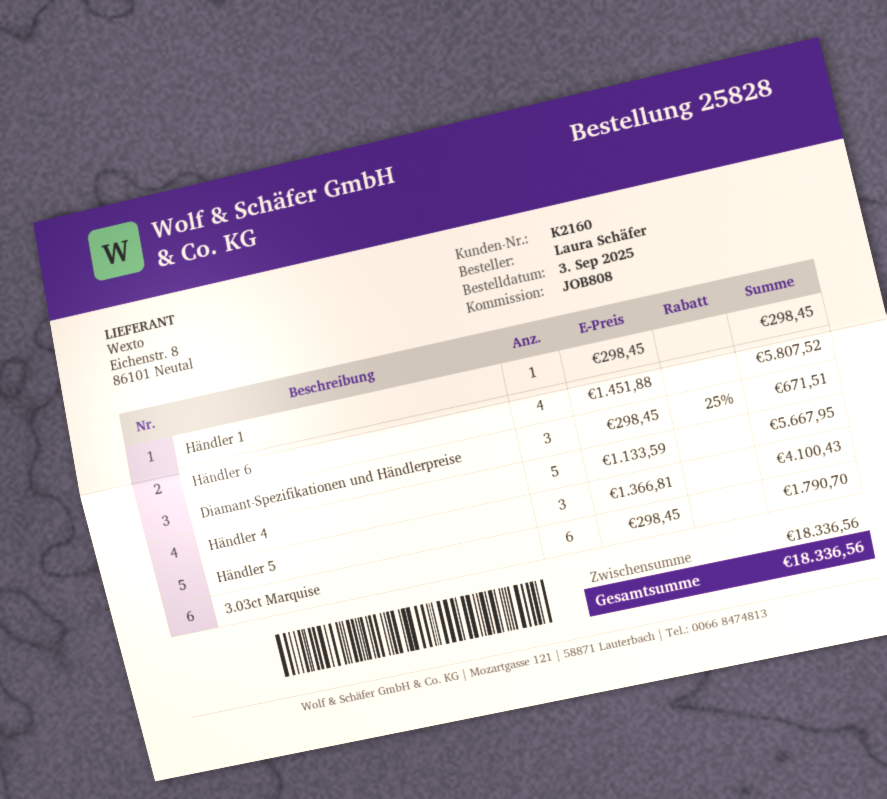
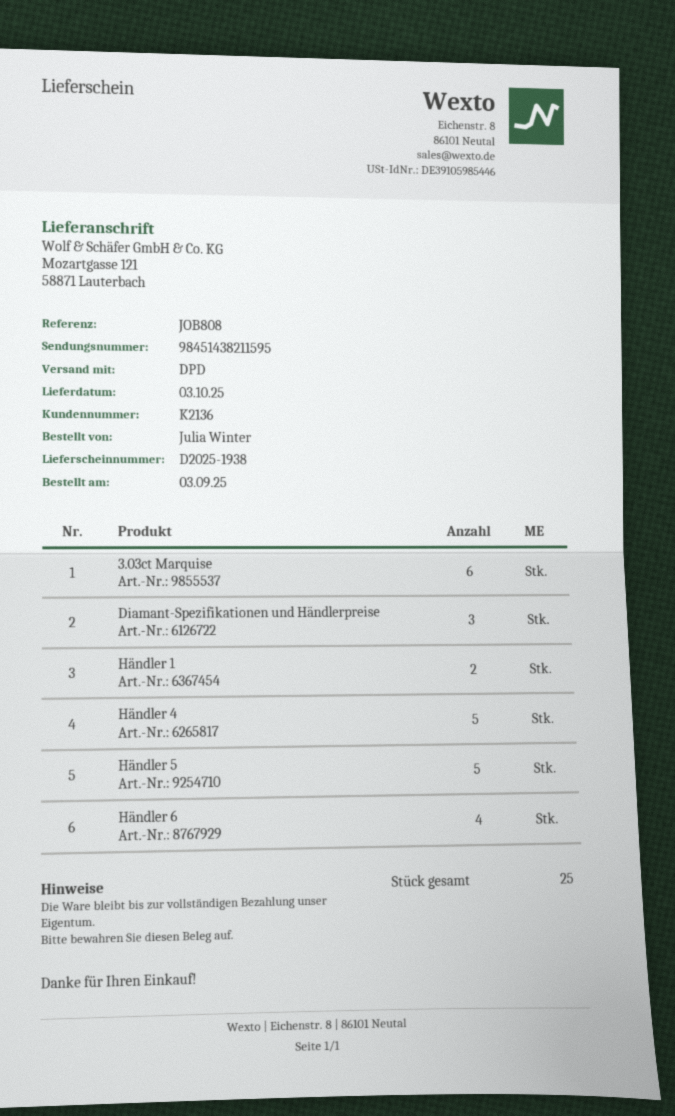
customer number: K2160 -> K2136
ordered by: Laura Schäfer -> Julia Winter
Händler 1: 1 -> 2
Händler 5: 3 -> 5

